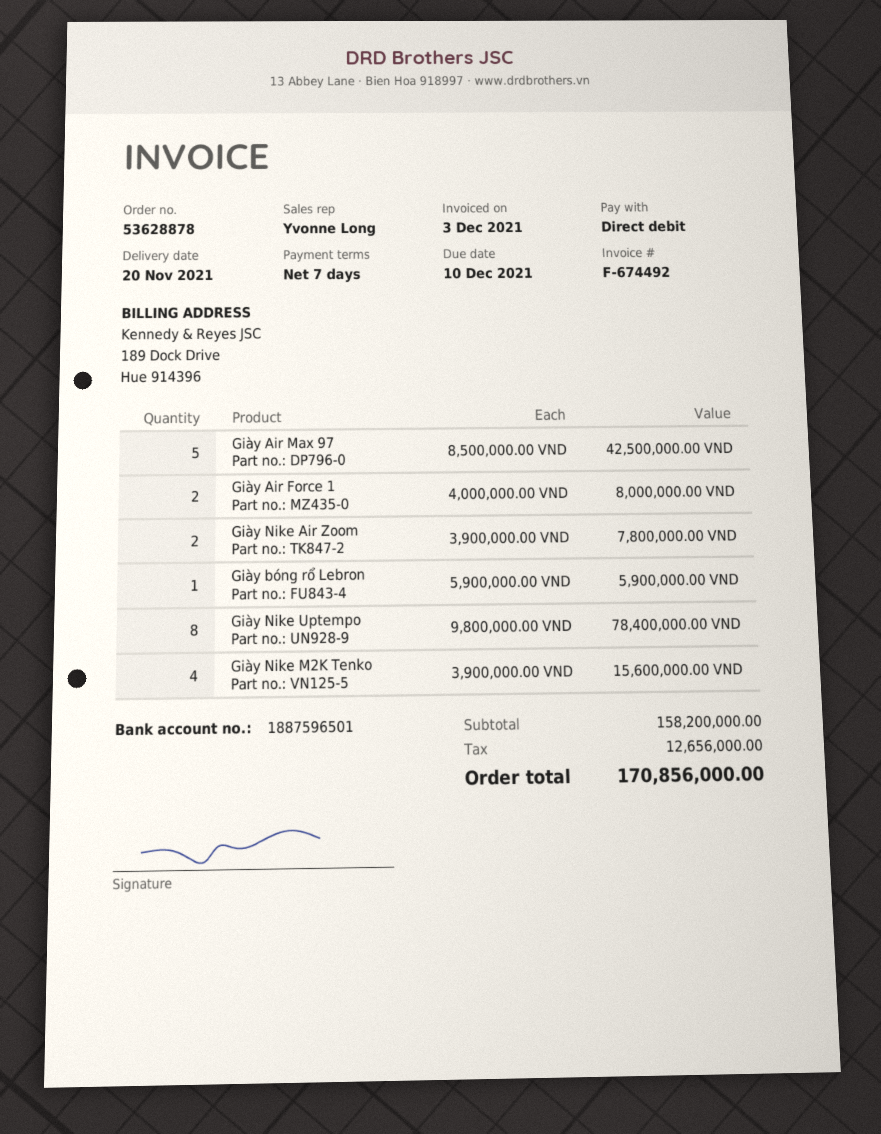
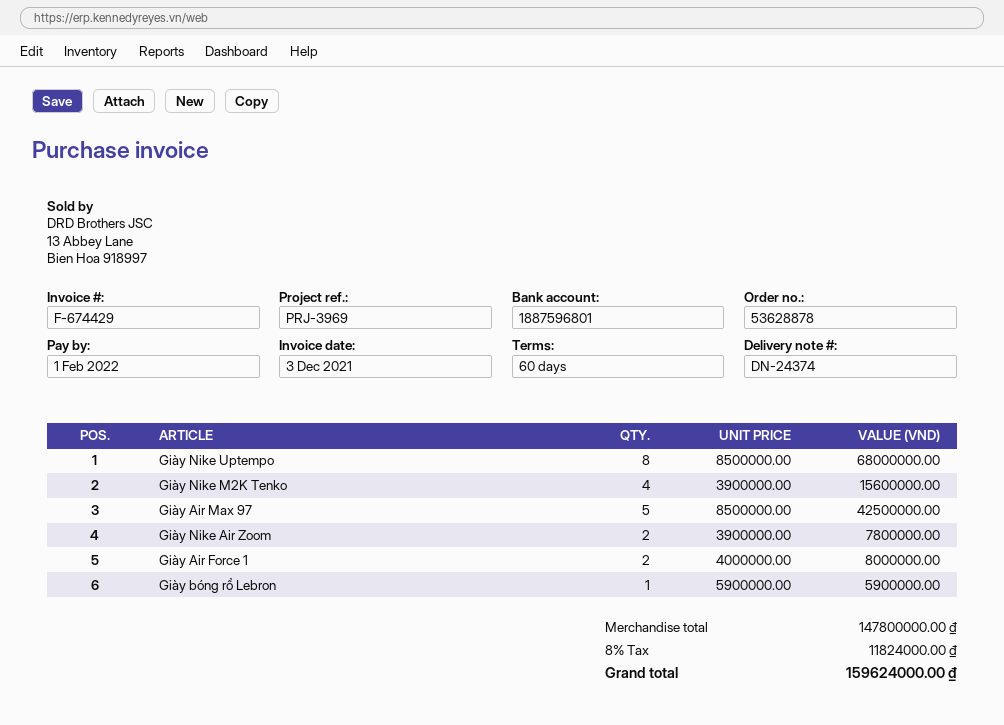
invoice number: F-674492 -> F-674429
payment terms: 7 days -> 60 days
due date: 2021-12-10 -> 2022-02-01
bank account: 1887596501 -> 1887596801
Giày Nike Uptempo: 8 x 9800000.00 = 78400000.00 -> 8 x 8500000.00 = 68000000.00
subtotal: 158200000.00 -> 147800000.00
tax: 12656000.00 -> 11824000.00
total: 170856000.00 -> 159624000.00

